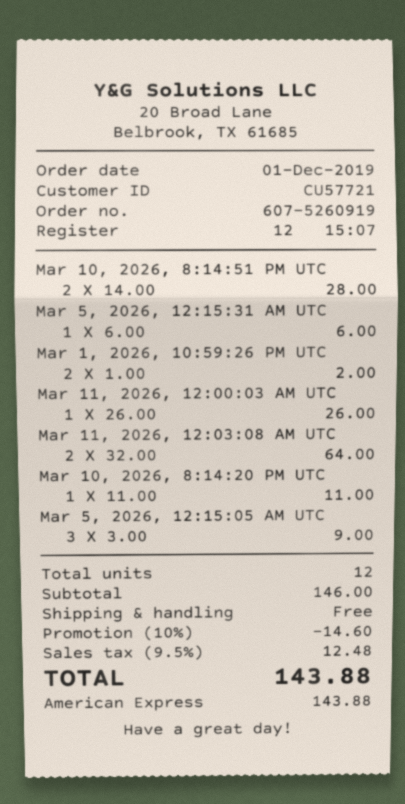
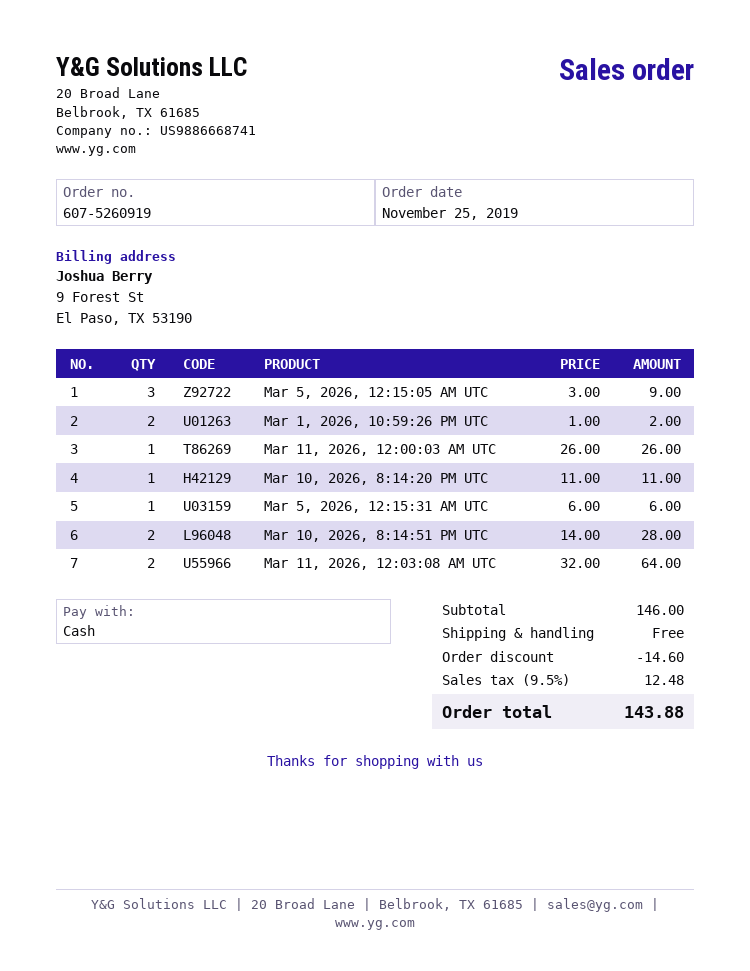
order date: 2019-12-01 -> 2019-11-25
payment method: American Express -> cash

